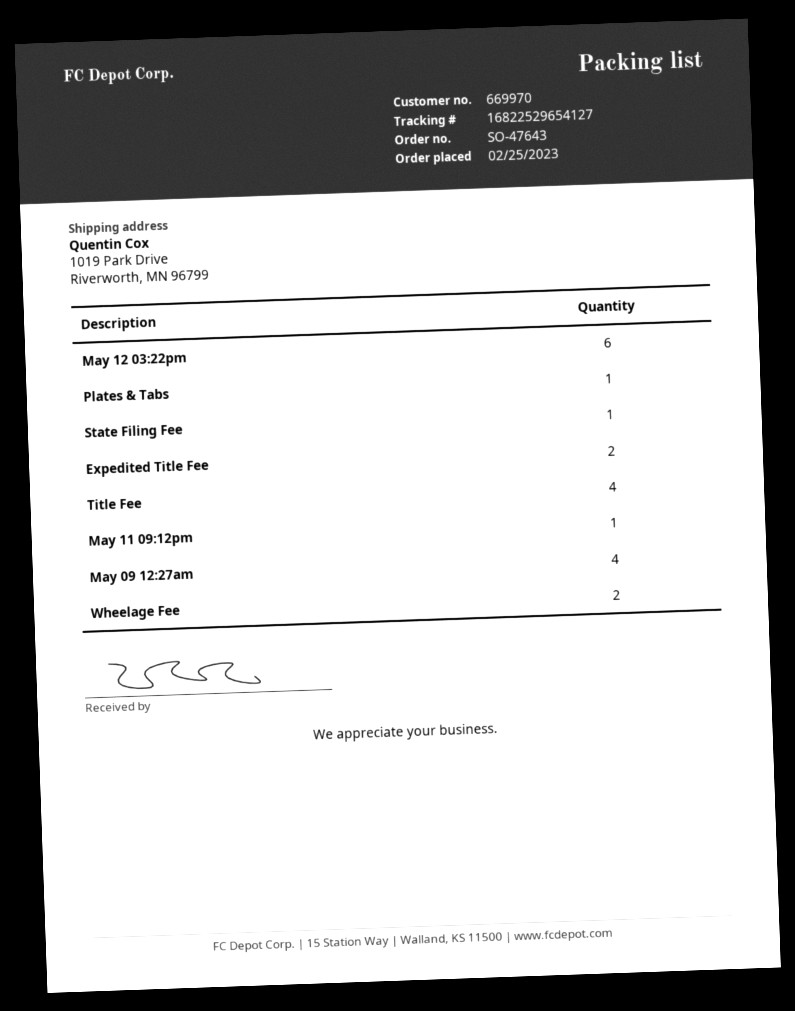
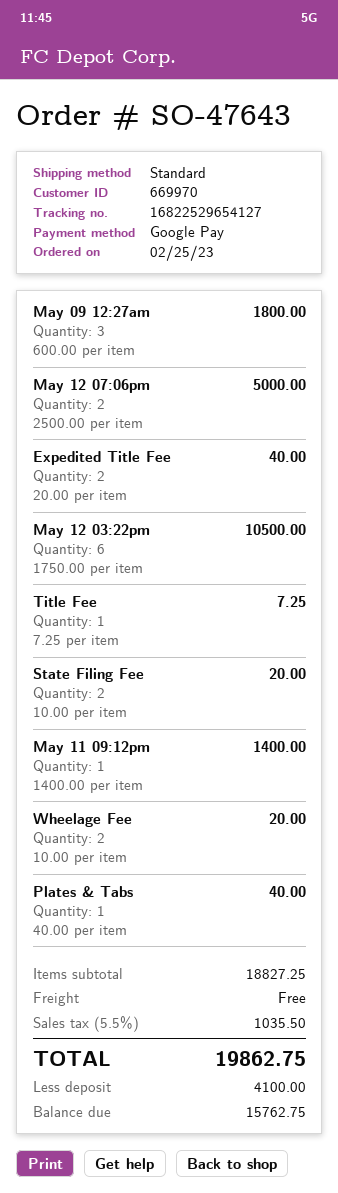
State Filing Fee: 1 -> 2
Title Fee: 4 -> 1
May 09 12:27am: 4 -> 3
May 12 07:06pm: none -> 2

